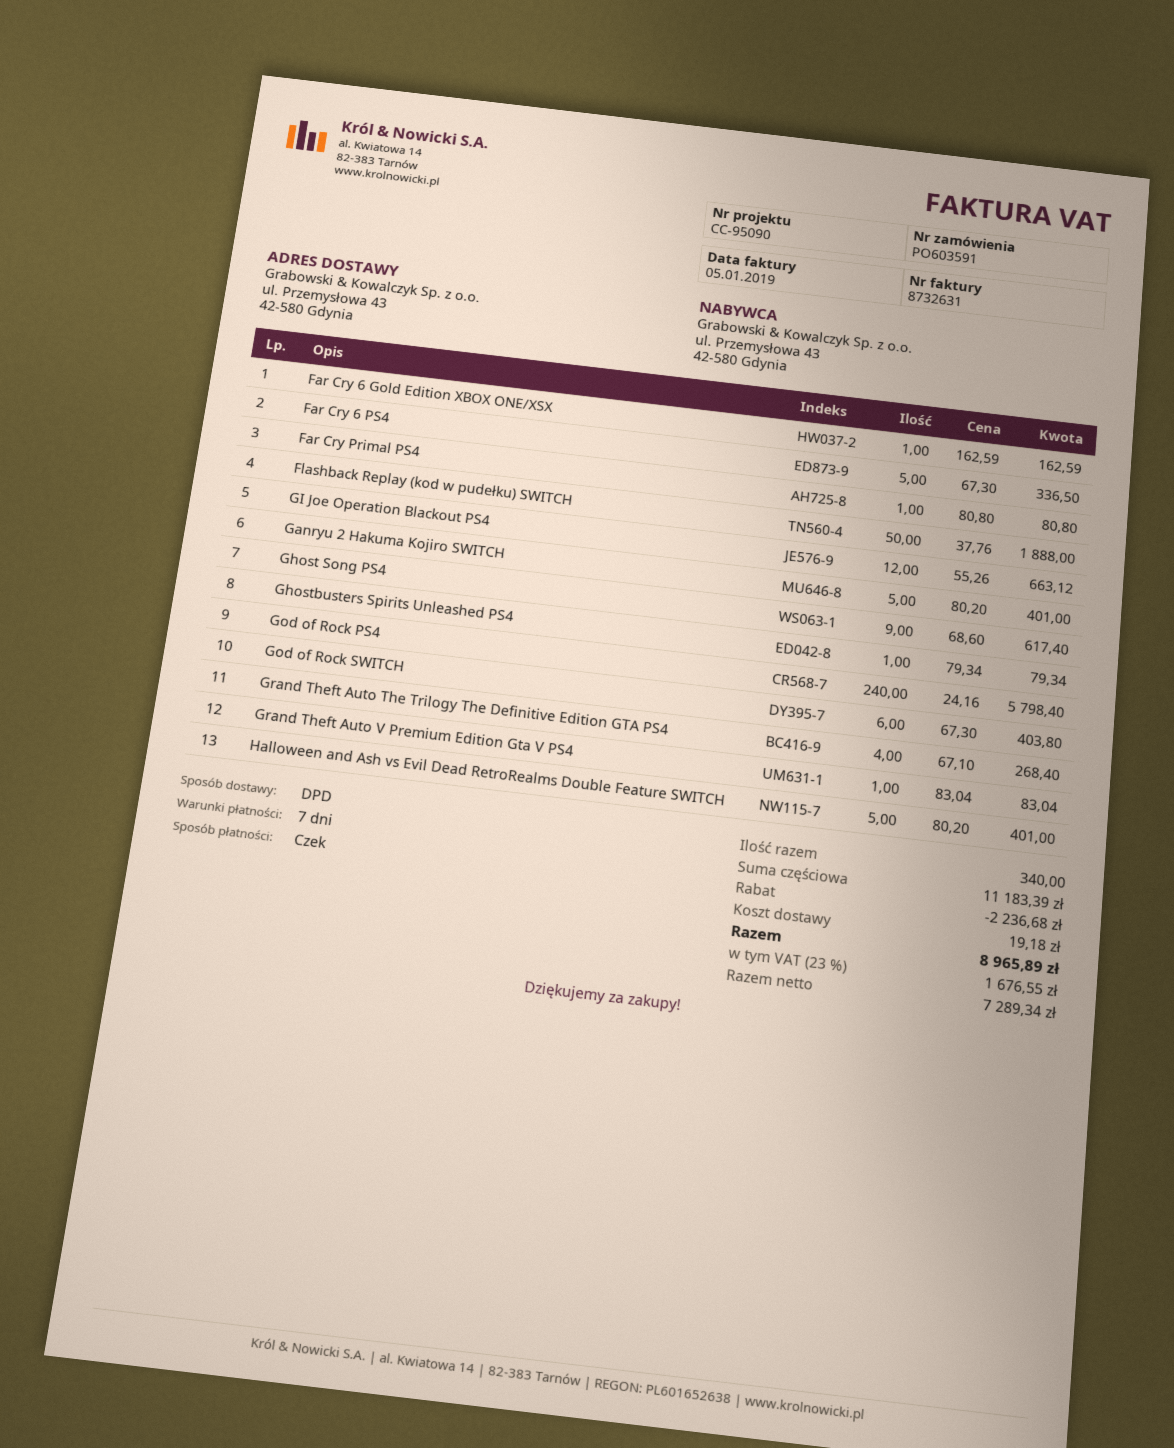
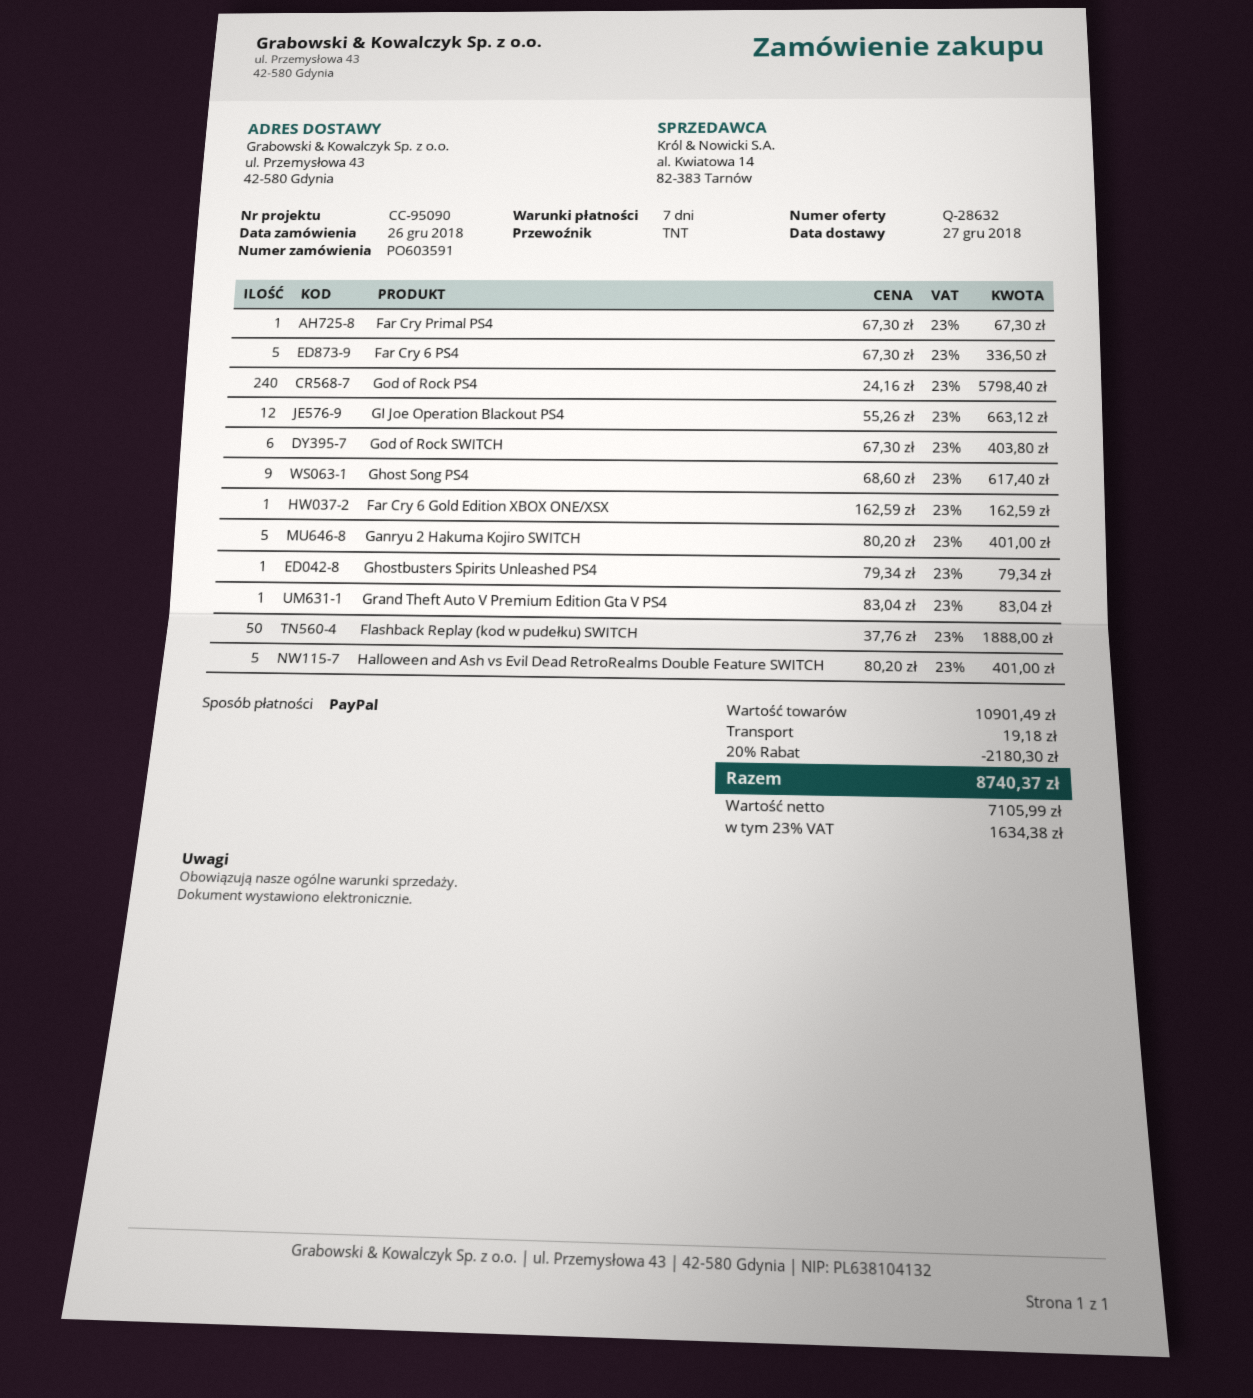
payment method: cheque -> PayPal
shipping method: DPD -> TNT
Far Cry Primal PS4: 1 x 80.80 = 80.80 -> 1 x 67.30 = 67.30
Grand Theft Auto The Trilogy The Definitive Edition GTA PS4: 4 x 67.10 = 268.40 -> none
subtotal: 11183.39 -> 10901.49
discount: 2236.68 -> 2180.30
net: 7289.34 -> 7105.99
tax: 23% = 1676.55 -> 23% = 1634.38
total: 8965.89 -> 8740.37

